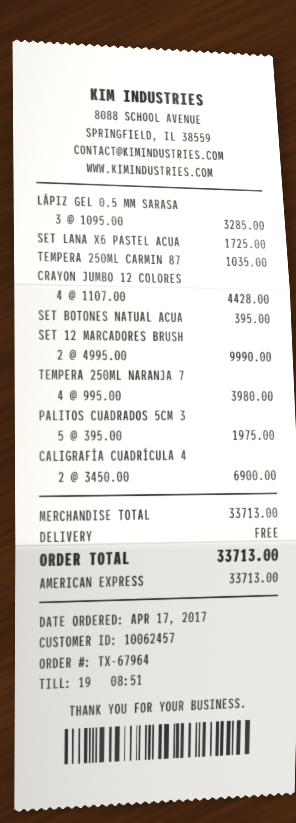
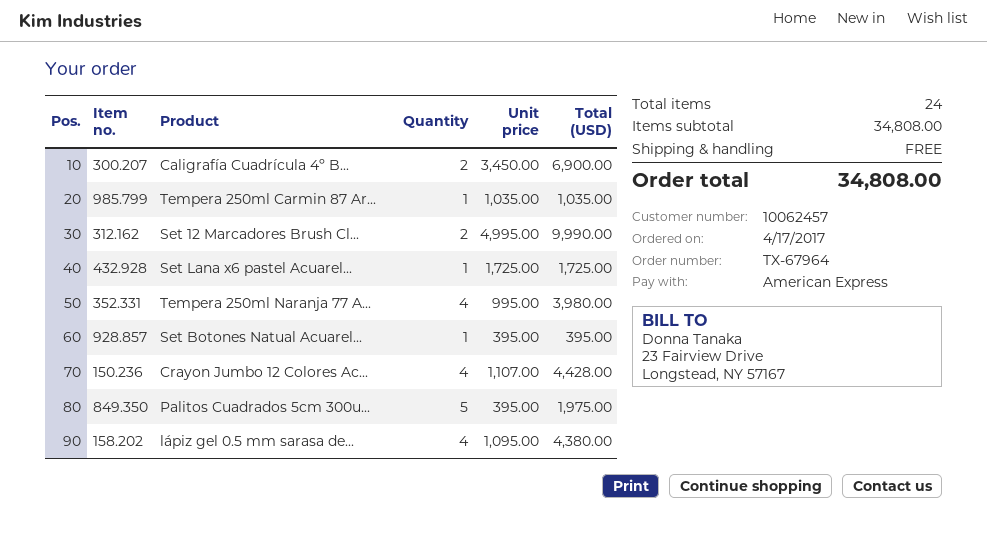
LÁPIZ GEL 0.5 MM SARASA: 3 x 1095.00 = 3285.00 -> 4 x 1095.00 = 4380.00
subtotal: 33713.00 -> 34808.00
total: 33713.00 -> 34808.00

